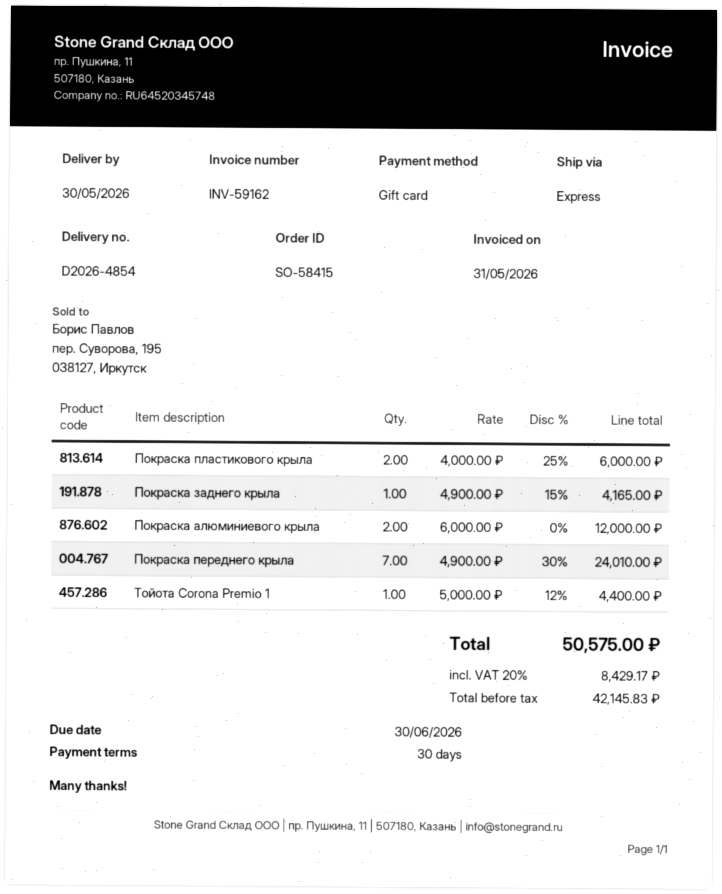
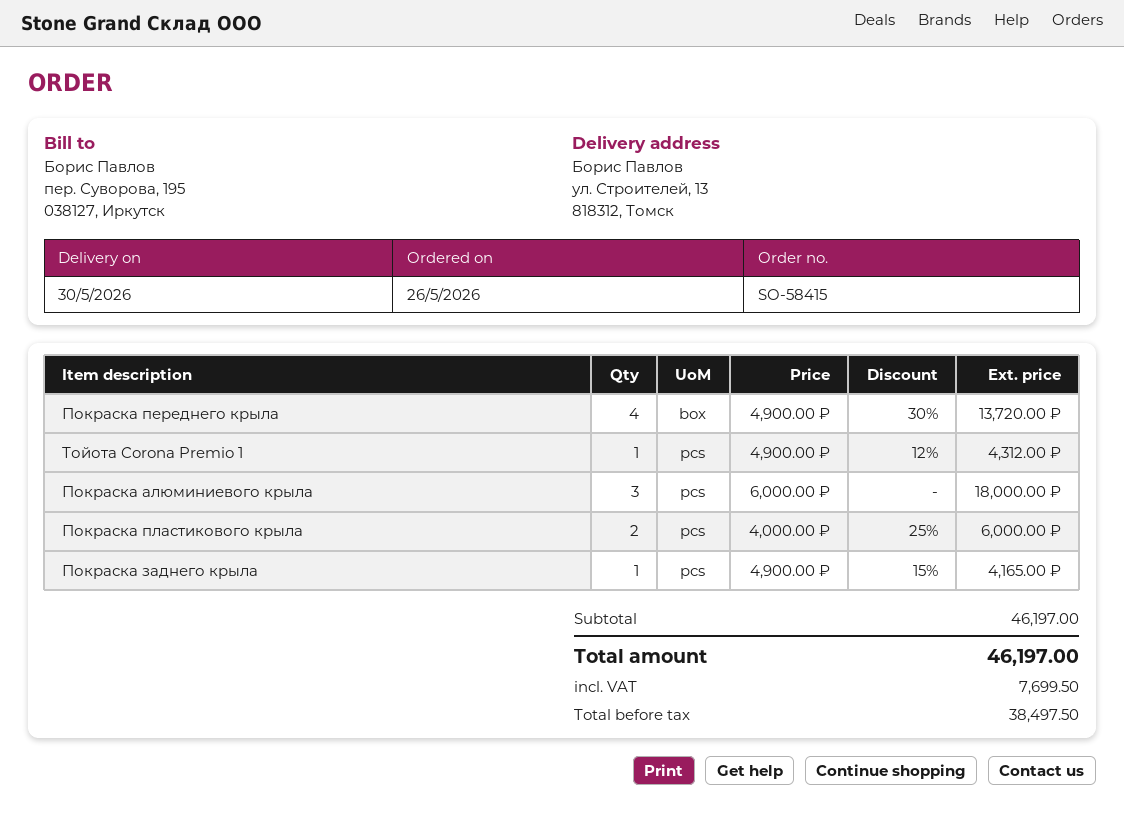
Покраска алюминиевого крыла: 2 x 6000.00 = 12000.00 -> 3 x 6000.00 = 18000.00
Покраска переднего крыла: 7 x 4900.00 - 30% = 24010.00 -> 4 x 4900.00 - 30% = 13720.00
Тойота Corona Premio 1: 1 x 5000.00 - 12% = 4400.00 -> 1 x 4900.00 - 12% = 4312.00
net: 42145.83 -> 38497.50
tax: 8429.17 -> 7699.50
total: 50575.00 -> 46197.00

